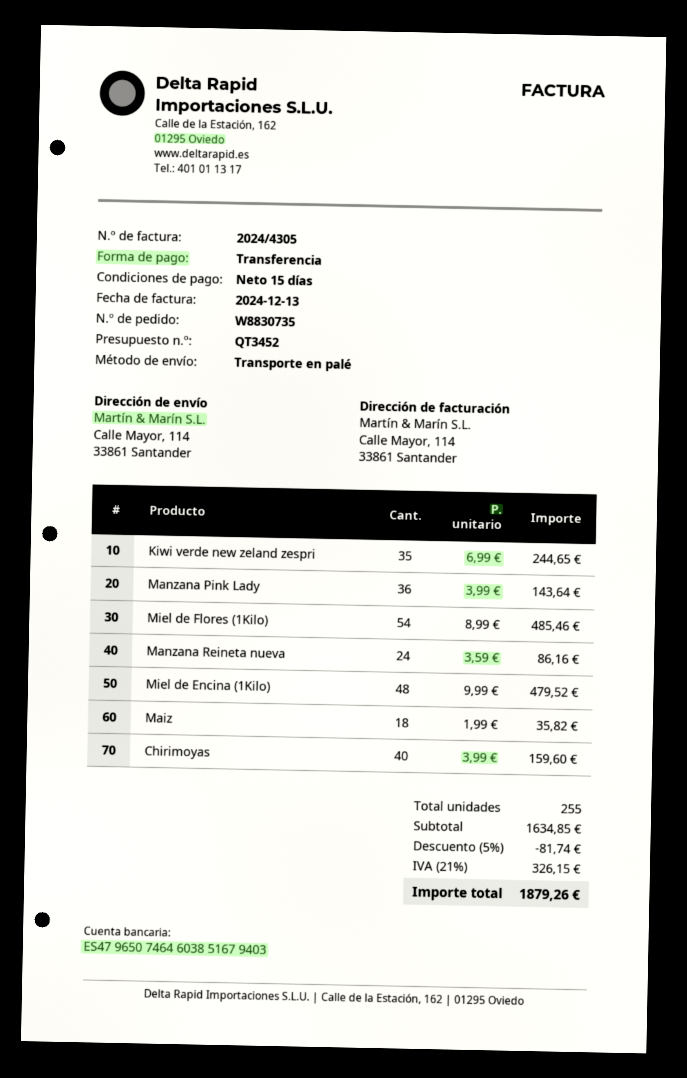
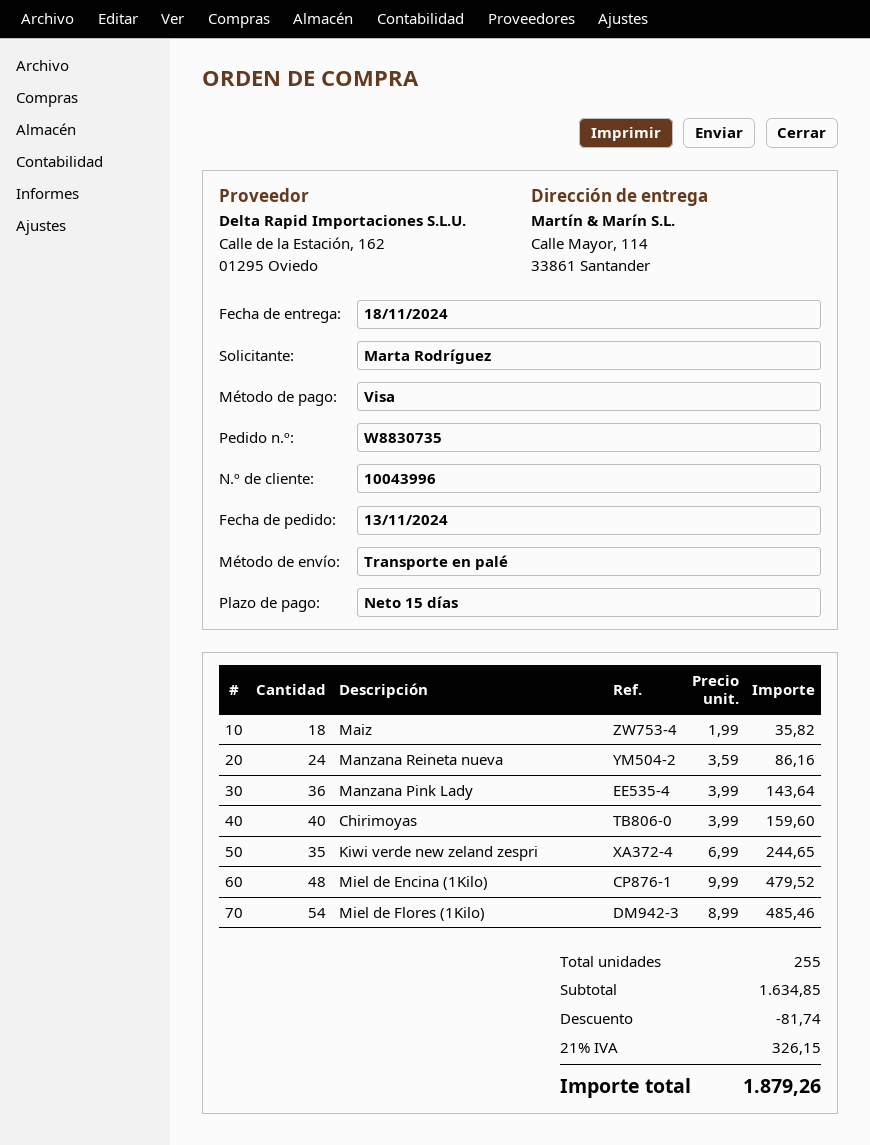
payment method: bank transfer -> Visa

